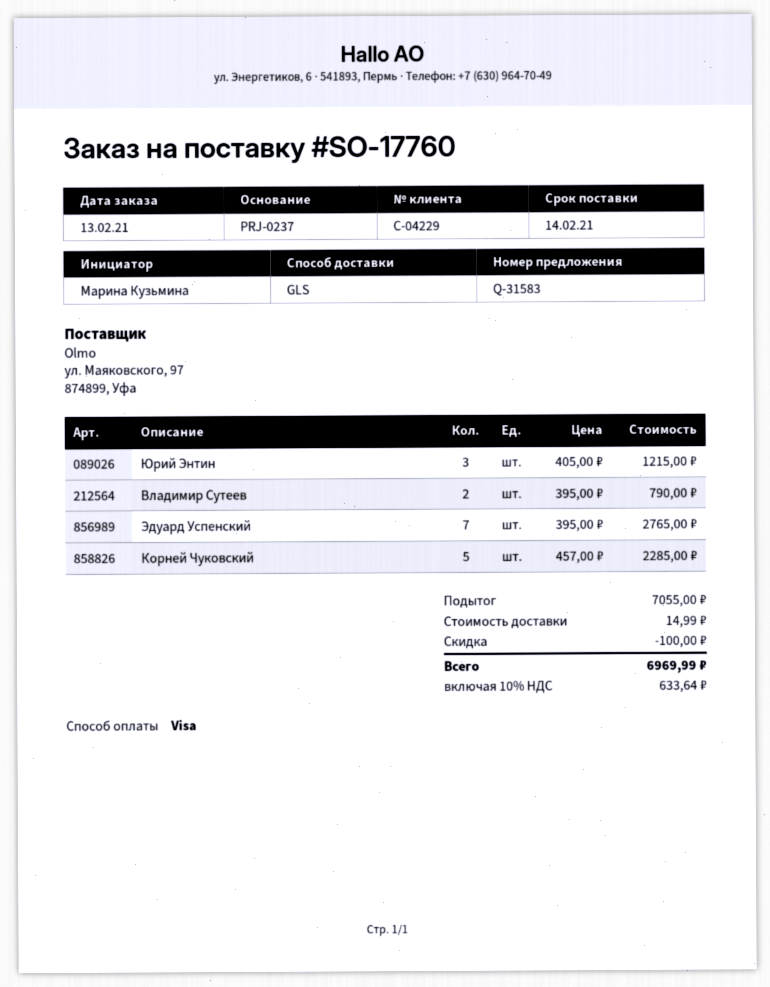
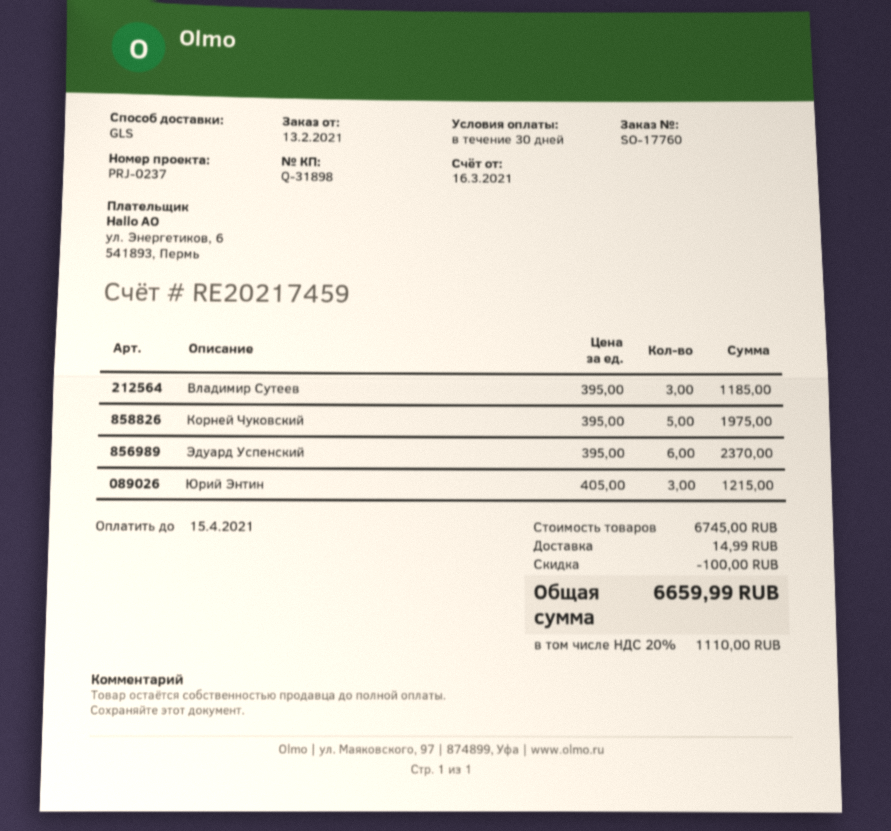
quote number: Q-31583 -> Q-31898
Владимир Сутеев: 2 x 395.00 = 790.00 -> 3 x 395.00 = 1185.00
Эдуард Успенский: 7 x 395.00 = 2765.00 -> 6 x 395.00 = 2370.00
Корней Чуковский: 5 x 457.00 = 2285.00 -> 5 x 395.00 = 1975.00
subtotal: 7055.00 -> 6745.00
tax: 10% = 633.64 -> 20% = 1110.00
total: 6969.99 -> 6659.99

